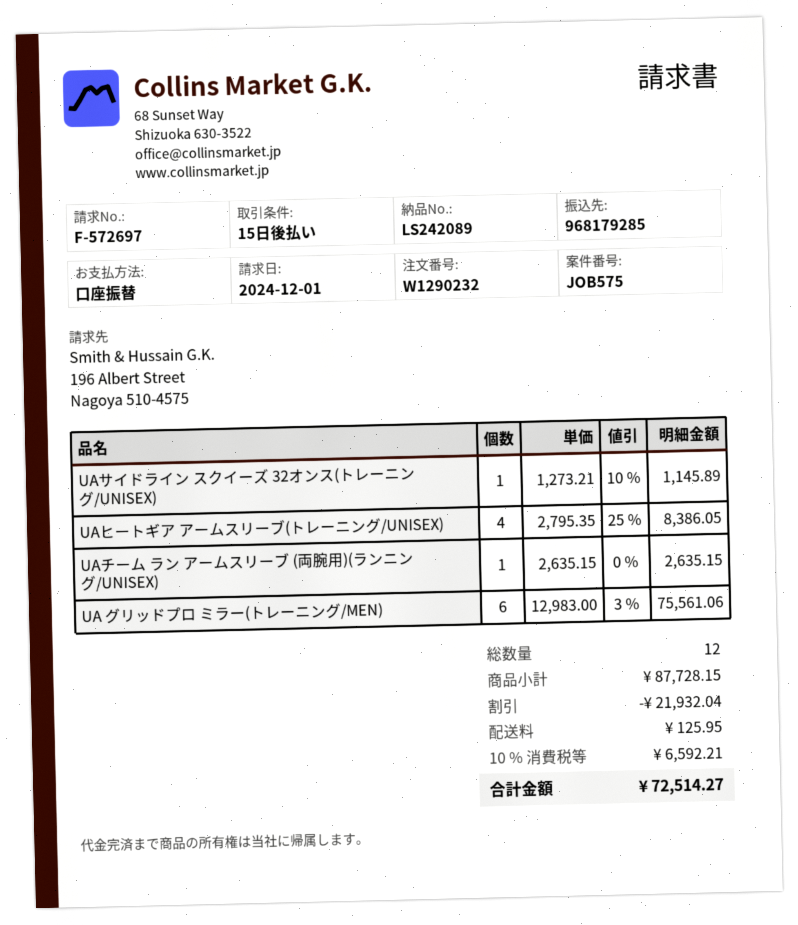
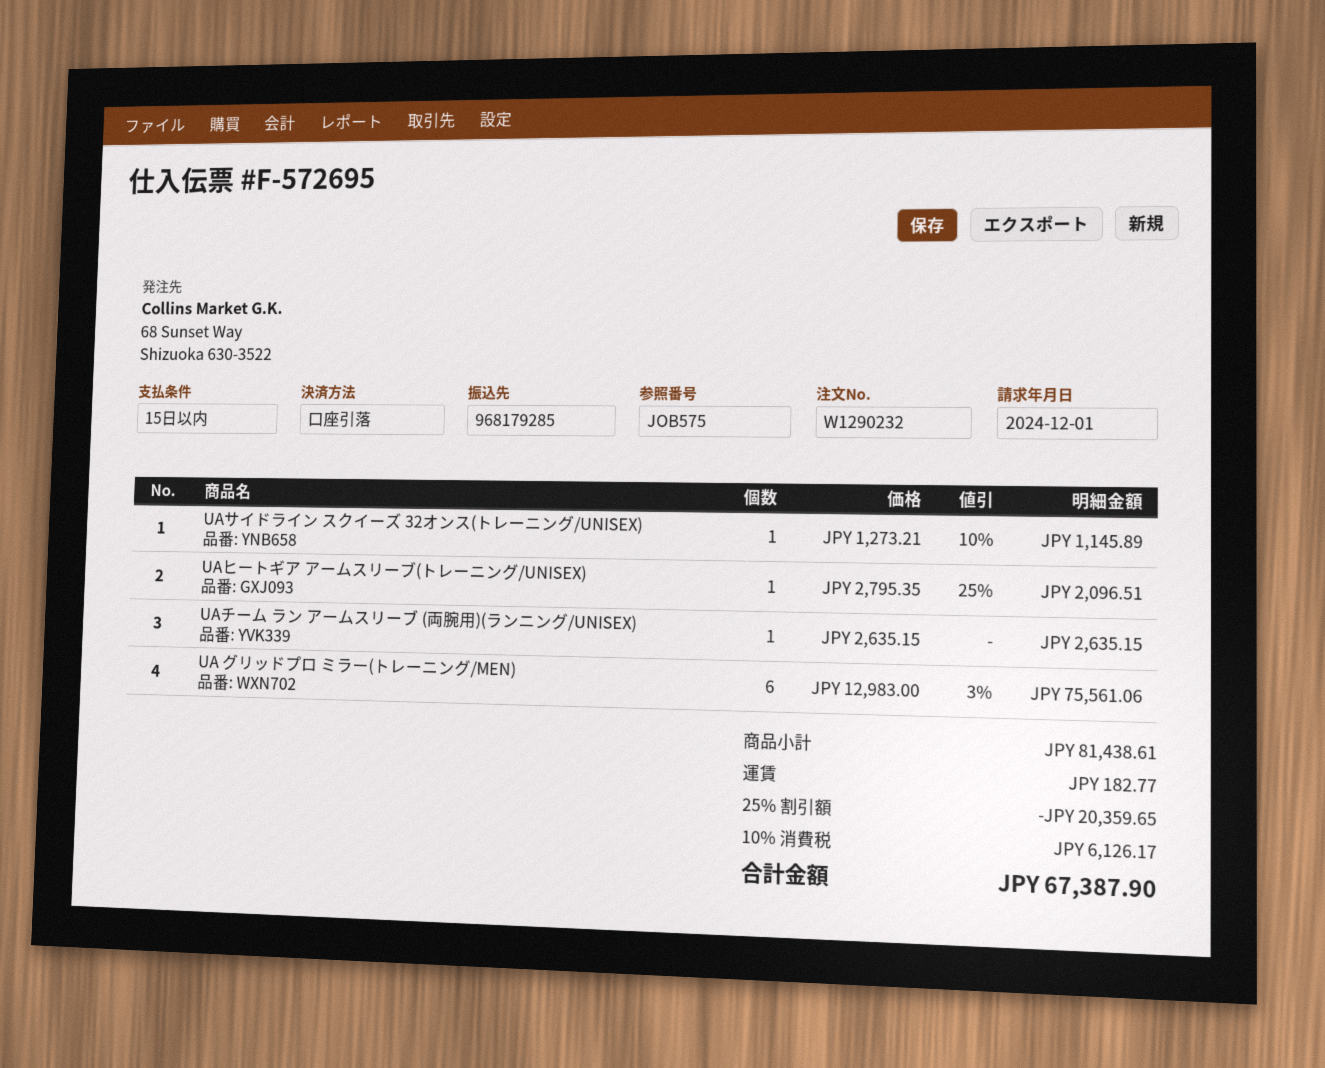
invoice number: F-572697 -> F-572695
UAヒートギア アームスリーブ(トレーニング/UNISEX): 4 x 2795.35 - 25% = 8386.05 -> 1 x 2795.35 - 25% = 2096.51
subtotal: 87728.15 -> 81438.61
discount: 21932.04 -> 20359.65
shipping: 125.95 -> 182.77
tax: 10% = 6592.21 -> 10% = 6126.17
total: 72514.27 -> 67387.90

